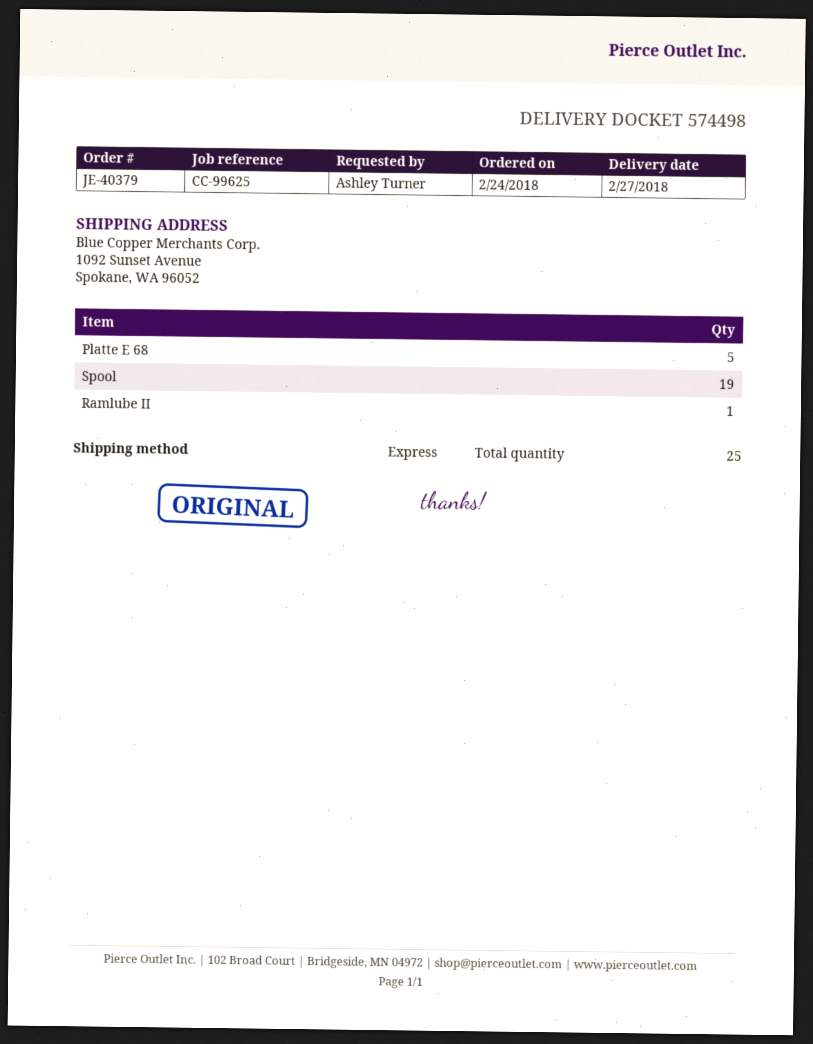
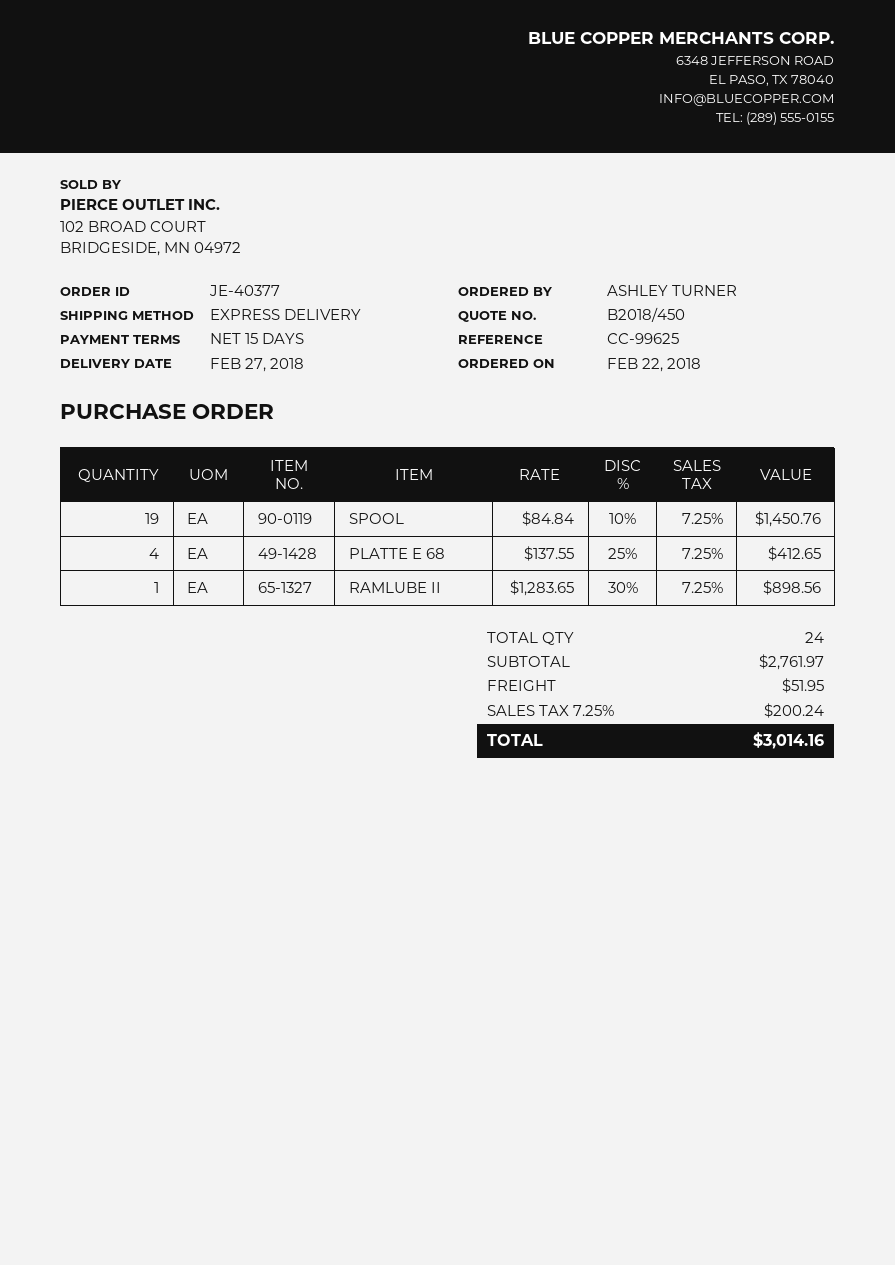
order number: JE-40379 -> JE-40377
order date: 2018-02-24 -> 2018-02-22
Platte E 68: 5 -> 4
total quantity: 25 -> 24

